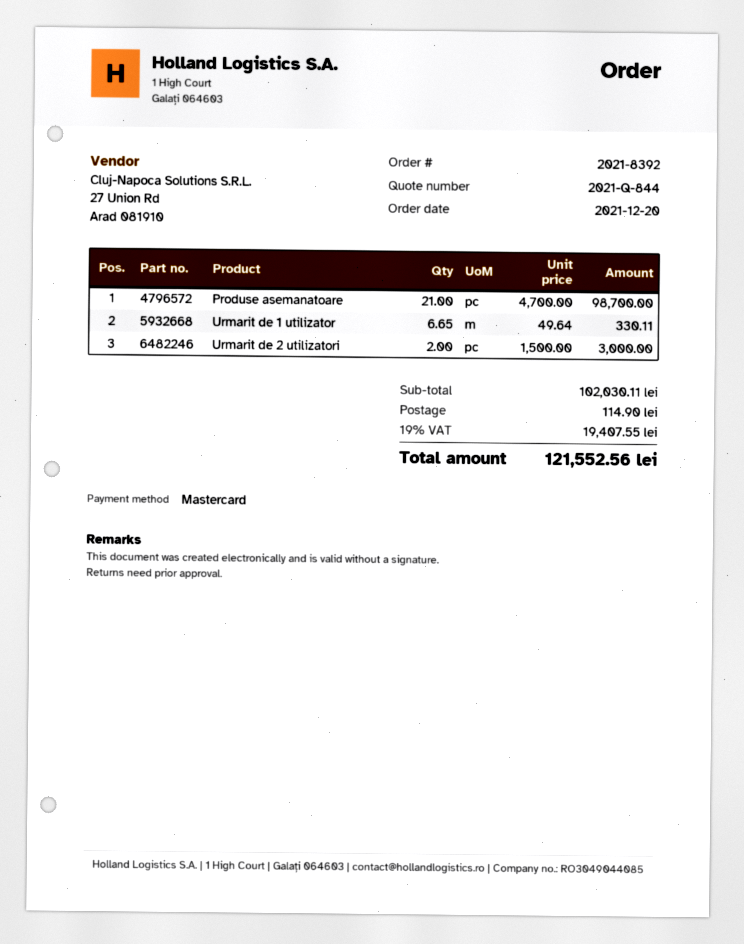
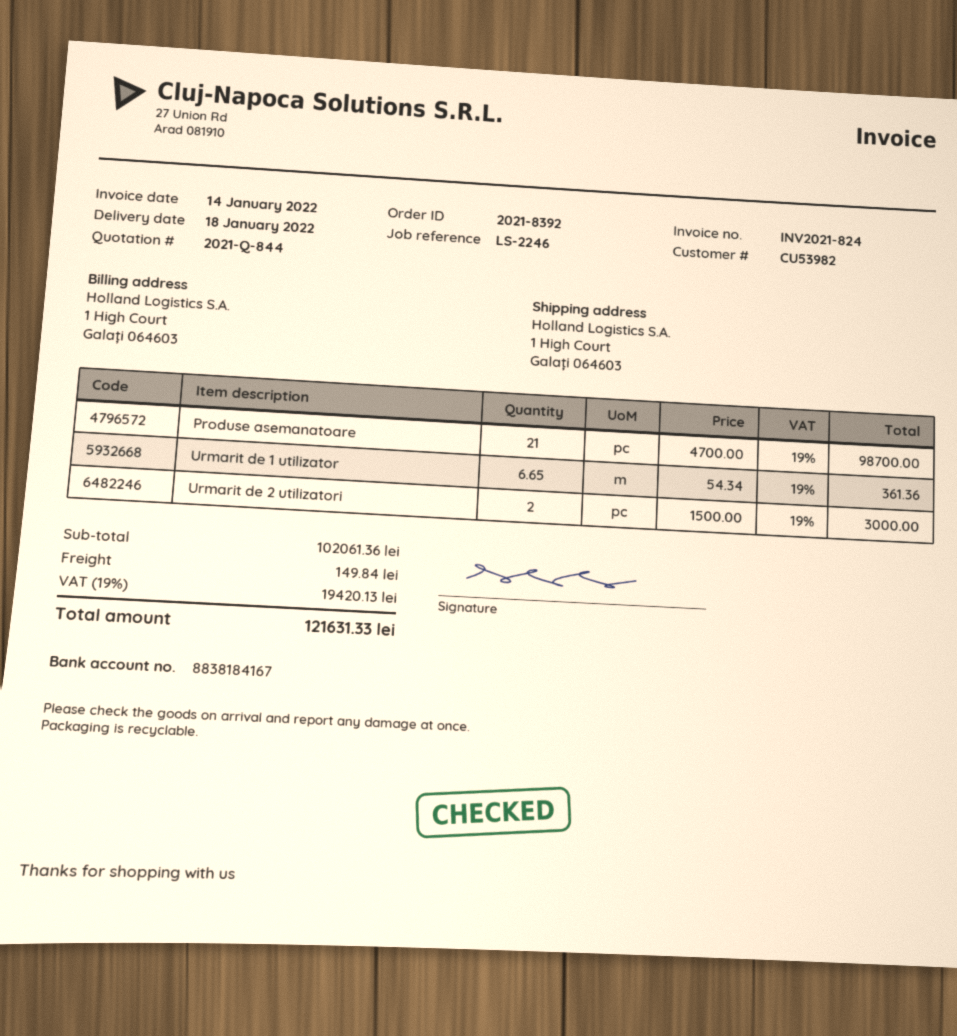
Urmarit de 1 utilizator: 6.65 x 49.64 = 330.11 -> 6.65 x 54.34 = 361.36
subtotal: 102030.11 -> 102061.36
shipping: 114.90 -> 149.84
tax: 19% = 19407.55 -> 19% = 19420.13
total: 121552.56 -> 121631.33

